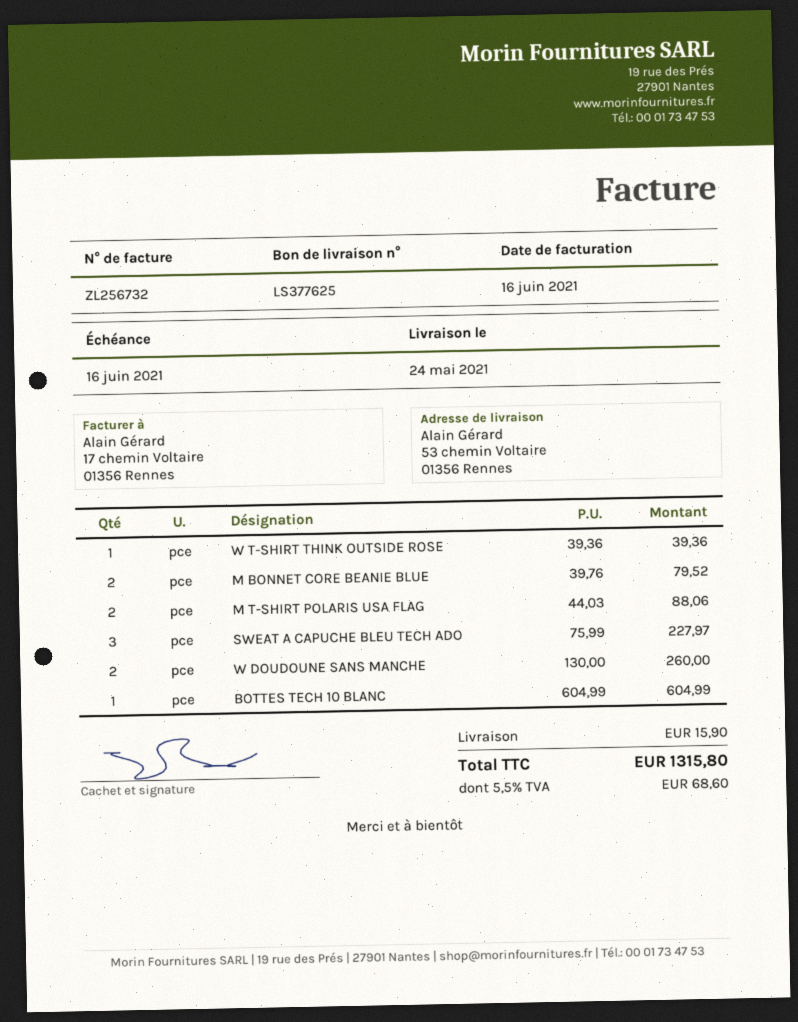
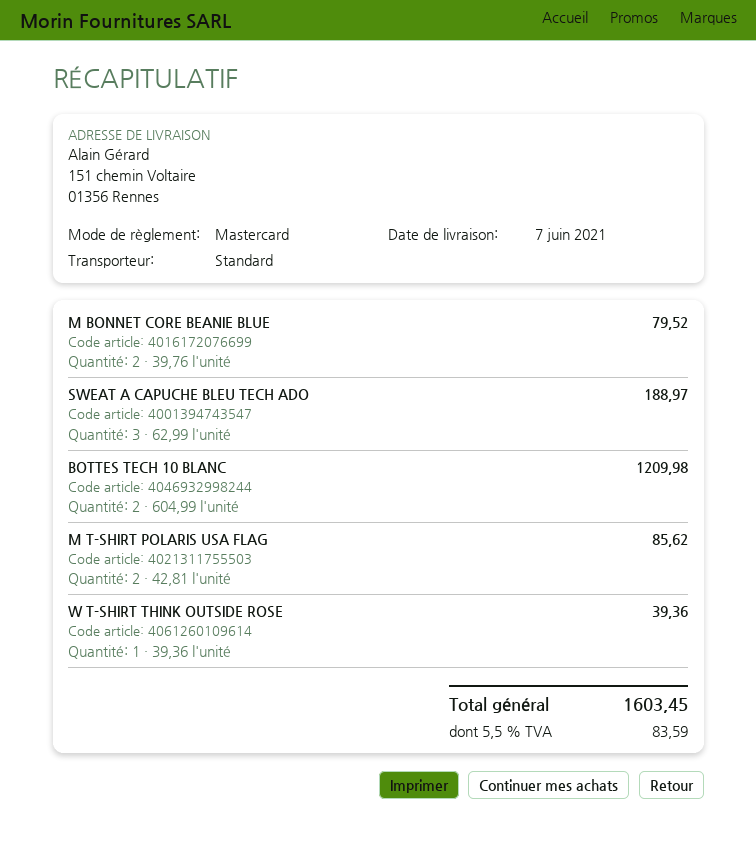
delivery date: 2021-05-24 -> 2021-06-07
ship to: 53 chemin Voltaire, 01356 Rennes -> 151 chemin Voltaire, 01356 Rennes
M T-SHIRT POLARIS USA FLAG: 2 x 44.03 = 88.06 -> 2 x 42.81 = 85.62
SWEAT A CAPUCHE BLEU TECH ADO: 3 x 75.99 = 227.97 -> 3 x 62.99 = 188.97
W DOUDOUNE SANS MANCHE: 2 x 130.00 = 260.00 -> none
BOTTES TECH 10 BLANC: 1 x 604.99 = 604.99 -> 2 x 604.99 = 1209.98
shipping: 15.90 -> none
tax: 5.5% = 68.60 -> 5.5% = 83.59
total: 1315.80 -> 1603.45

